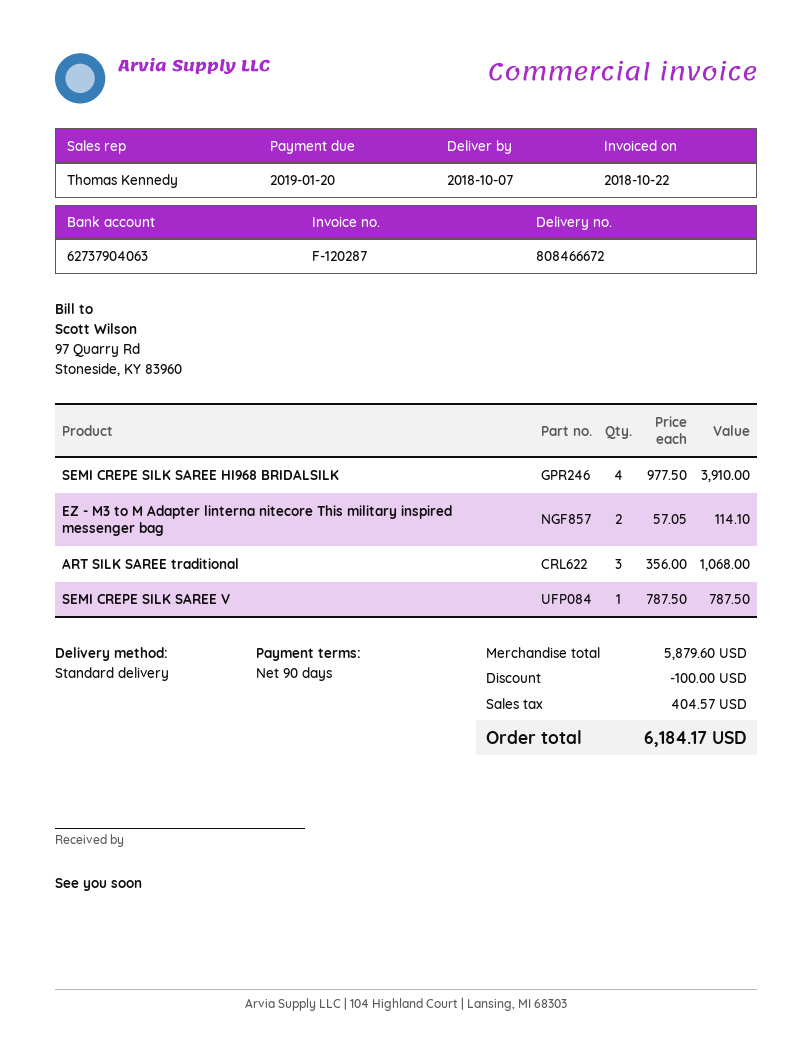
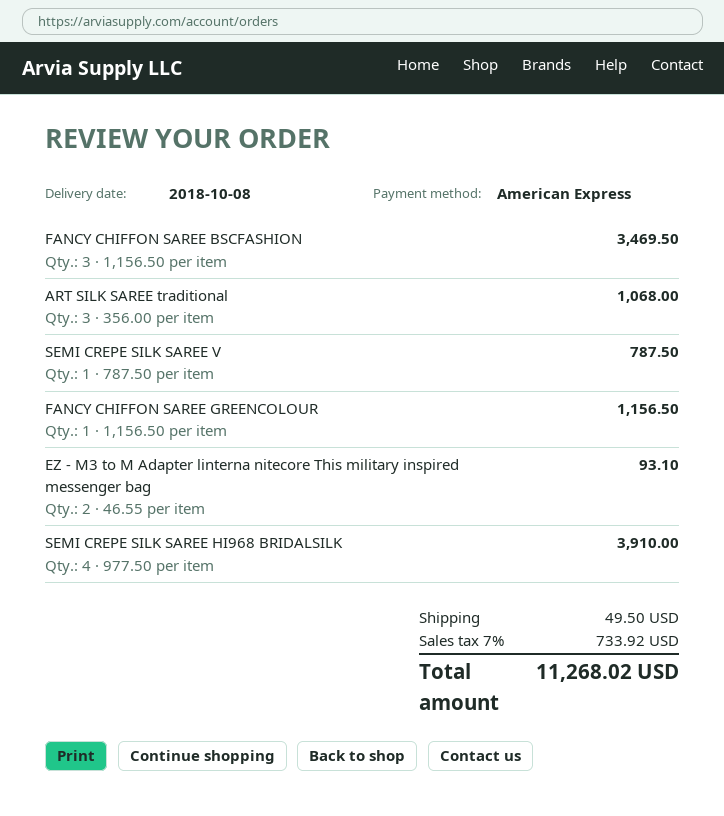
delivery date: 2018-10-07 -> 2018-10-08
EZ - M3 to M Adapter linterna nitecore This military inspired messenger bag: 2 x 57.05 = 114.10 -> 2 x 46.55 = 93.10
FANCY CHIFFON SAREE BSCFASHION: none -> 3 x 1156.50 = 3469.50
FANCY CHIFFON SAREE GREENCOLOUR: none -> 1 x 1156.50 = 1156.50
discount: 100.00 -> none
shipping: none -> 49.50
tax: 404.57 -> 733.92
total: 6184.17 -> 11268.02

